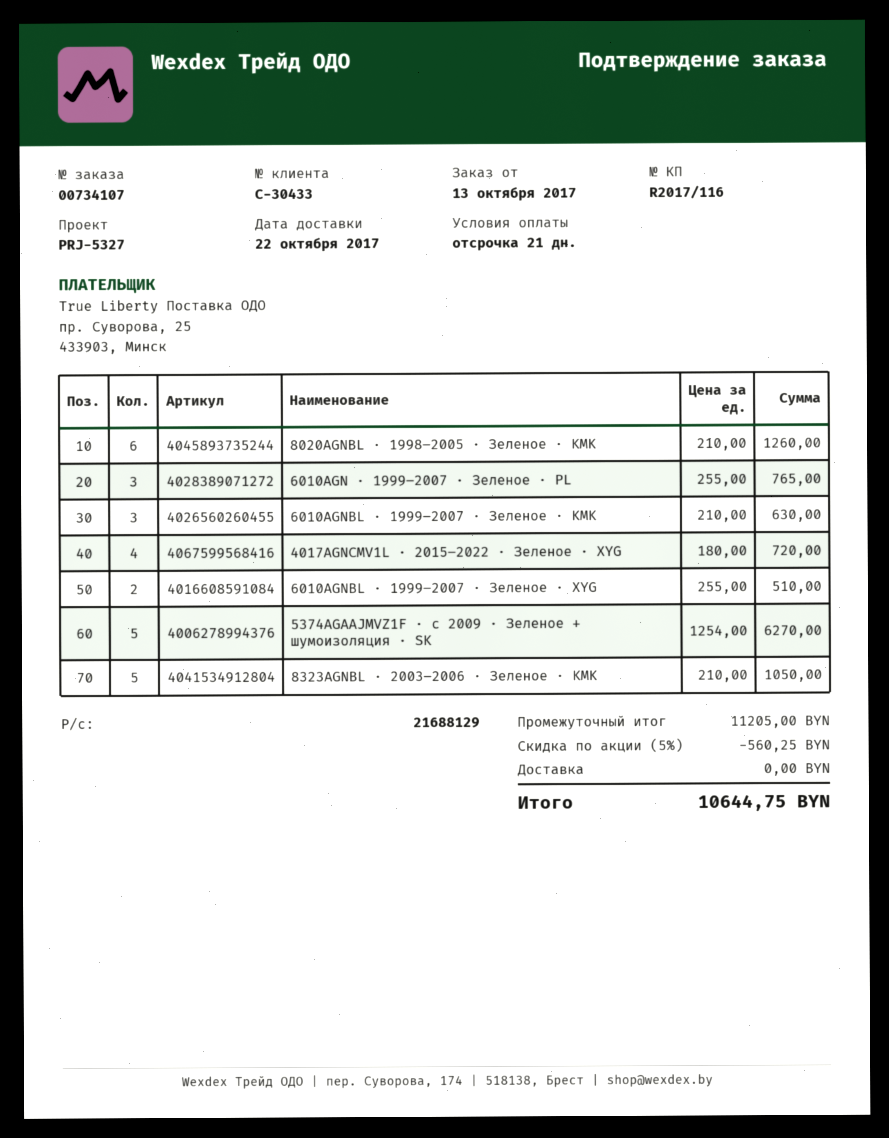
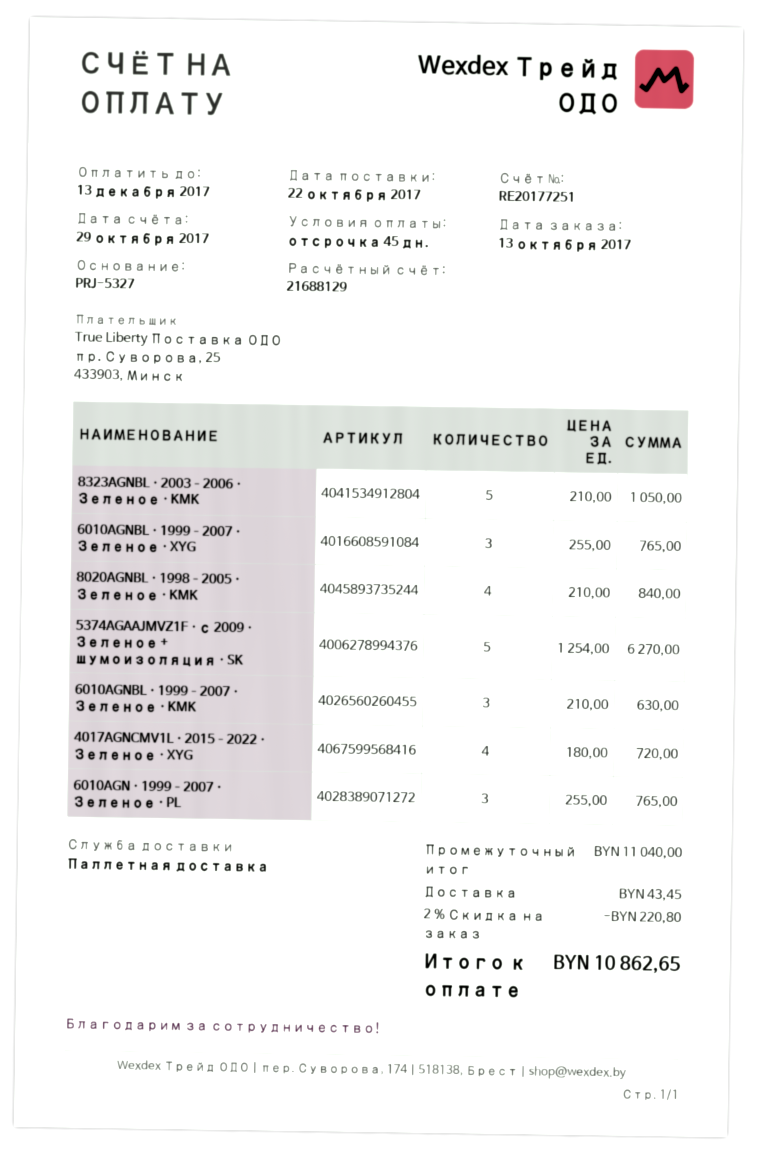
payment terms: 21 days -> 45 days
8020AGNBL · 1998–2005 · Зеленое · KMK: 6 x 210.00 = 1260.00 -> 4 x 210.00 = 840.00
6010AGNBL · 1999–2007 · Зеленое · XYG: 2 x 255.00 = 510.00 -> 3 x 255.00 = 765.00
subtotal: 11205.00 -> 11040.00
discount: 5% = 560.25 -> 2% = 220.80
shipping: 0.00 -> 43.45
total: 10644.75 -> 10862.65

